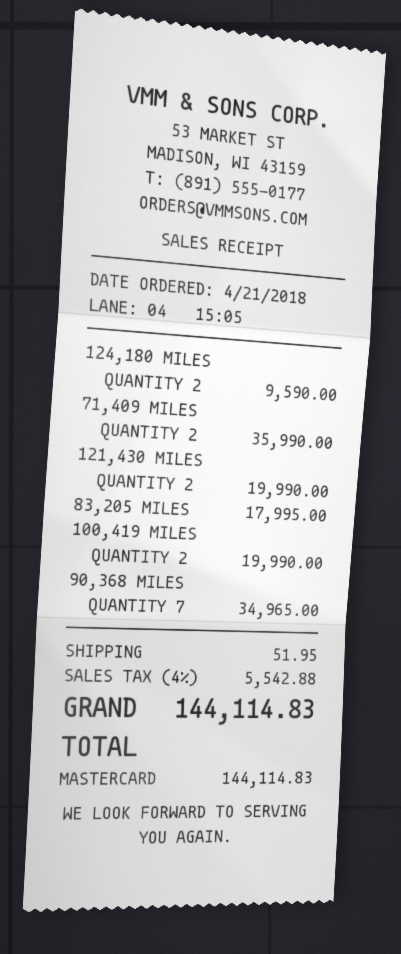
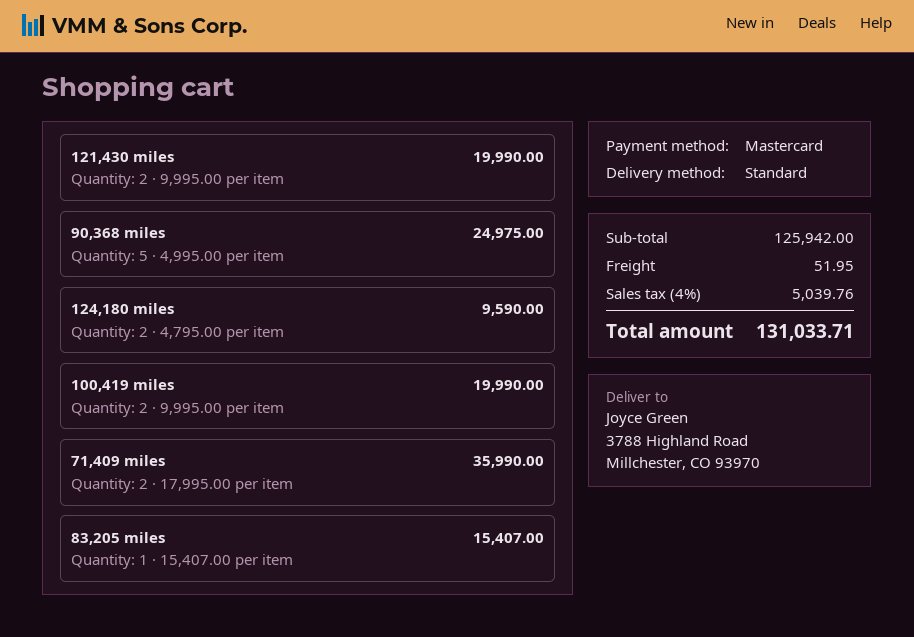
83,205 MILES: 1 for 17995.00 -> 1 for 15407.00
90,368 MILES: 7 for 34965.00 -> 5 for 24975.00
tax: 4% = 5542.88 -> 4% = 5039.76
total: 144114.83 -> 131033.71

